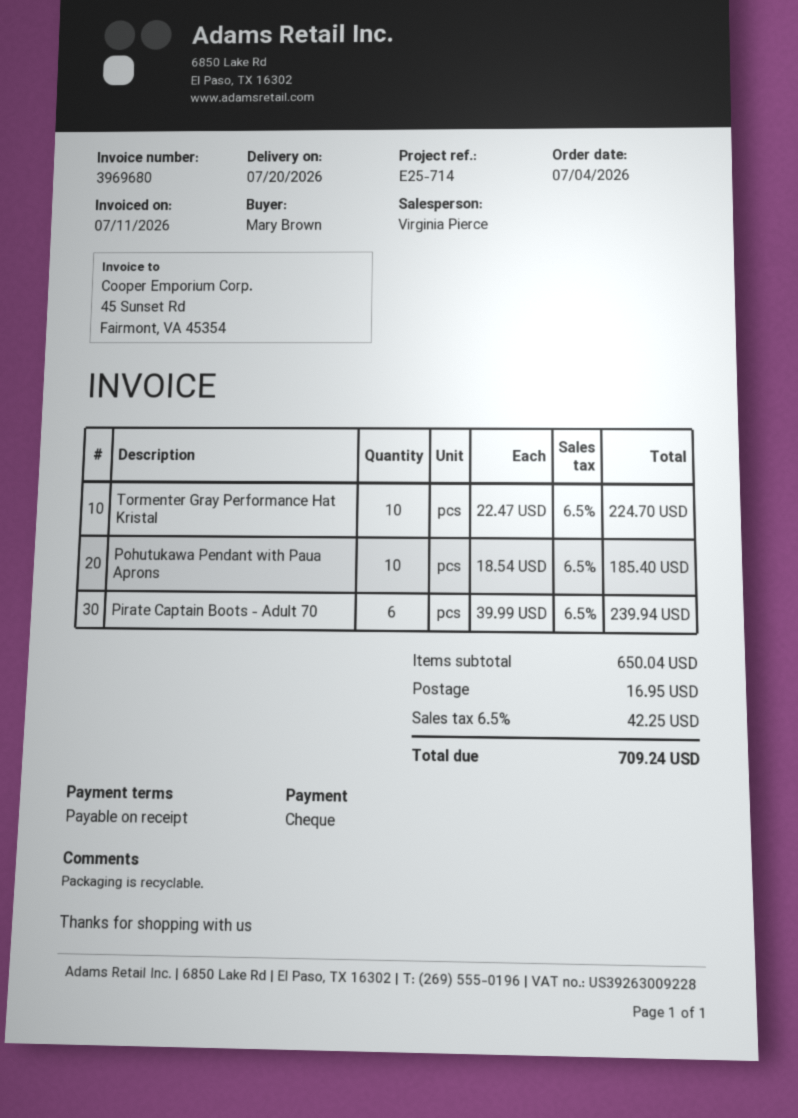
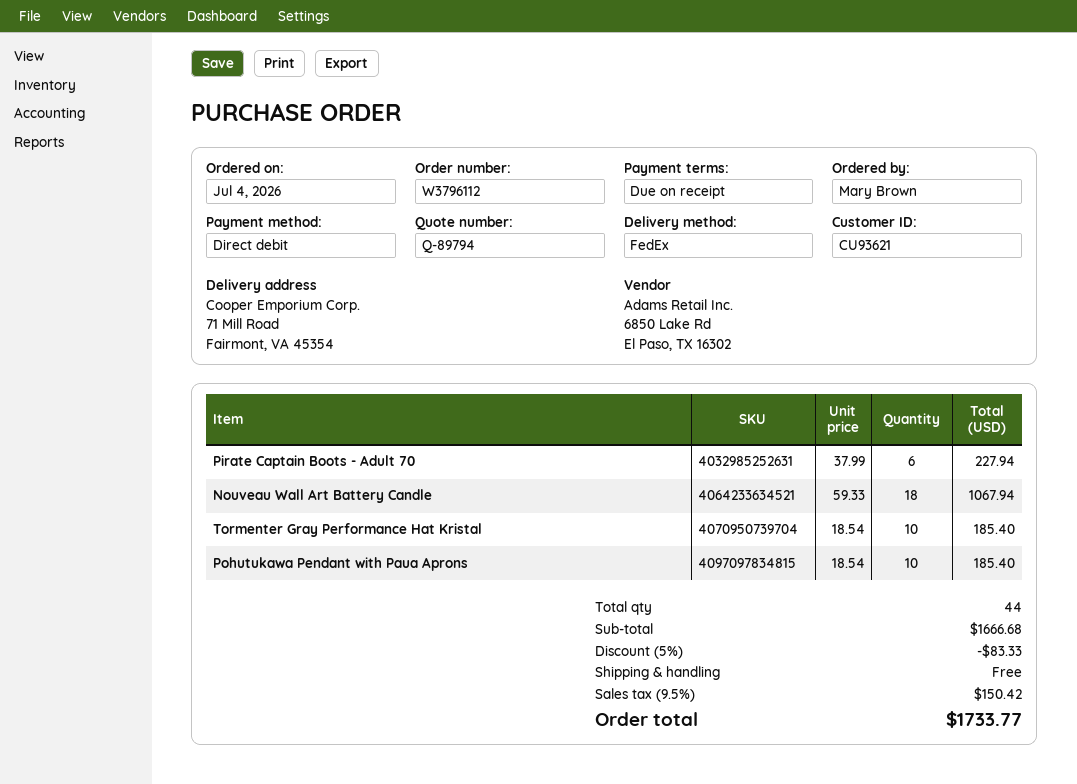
payment method: cheque -> direct debit
Tormenter Gray Performance Hat Kristal: 10 x 22.47 = 224.70 -> 10 x 18.54 = 185.40
Pirate Captain Boots - Adult 70: 6 x 39.99 = 239.94 -> 6 x 37.99 = 227.94
Nouveau Wall Art Battery Candle: none -> 18 x 59.33 = 1067.94
subtotal: 650.04 -> 1666.68
discount: none -> 5% = 83.33
shipping: 16.95 -> 0.00
tax: 6.5% = 42.25 -> 9.5% = 150.42
total: 709.24 -> 1733.77

